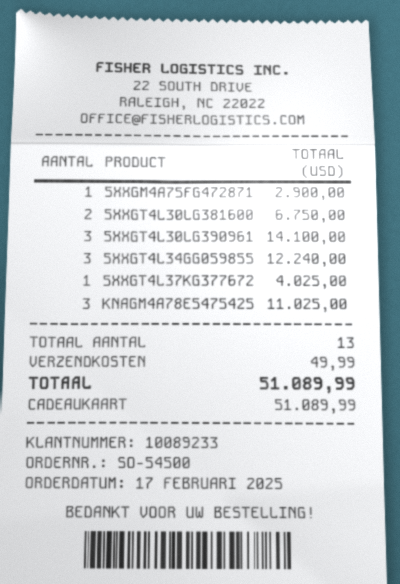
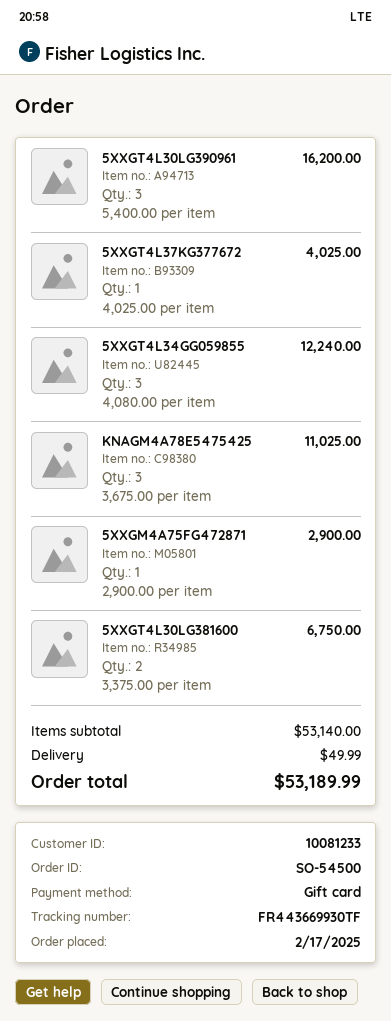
customer number: 10089233 -> 10081233
5XXGT4L30LG390961: 3 for 14100.00 -> 3 for 16200.00
total: 51089.99 -> 53189.99

